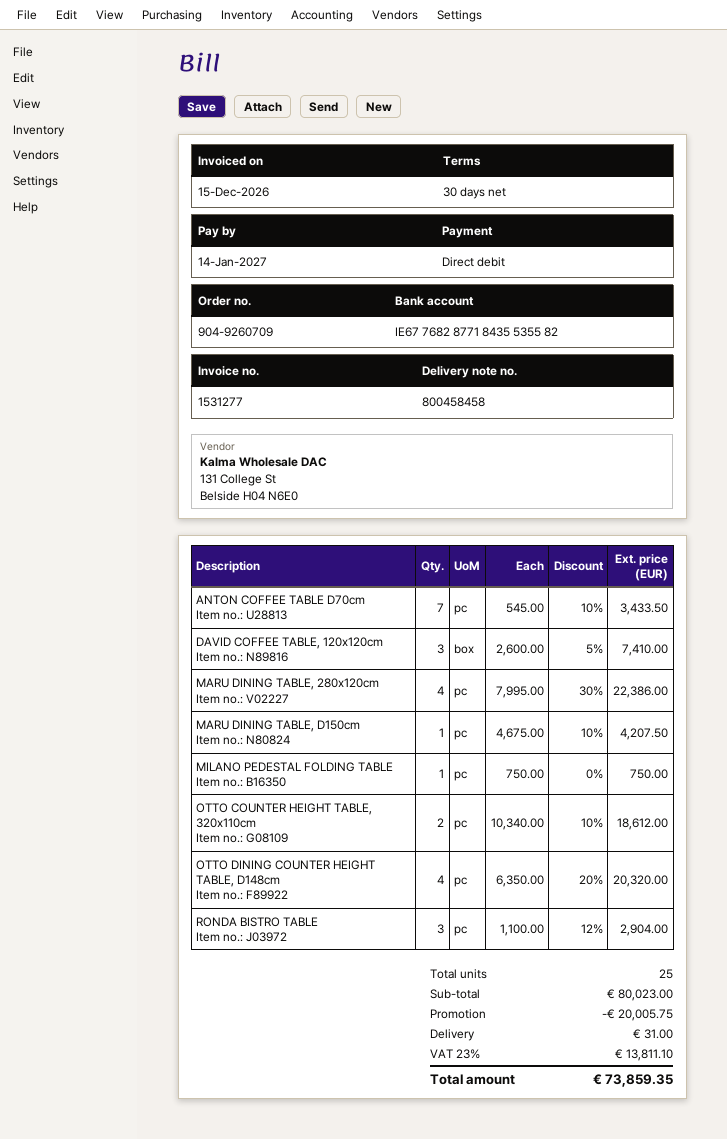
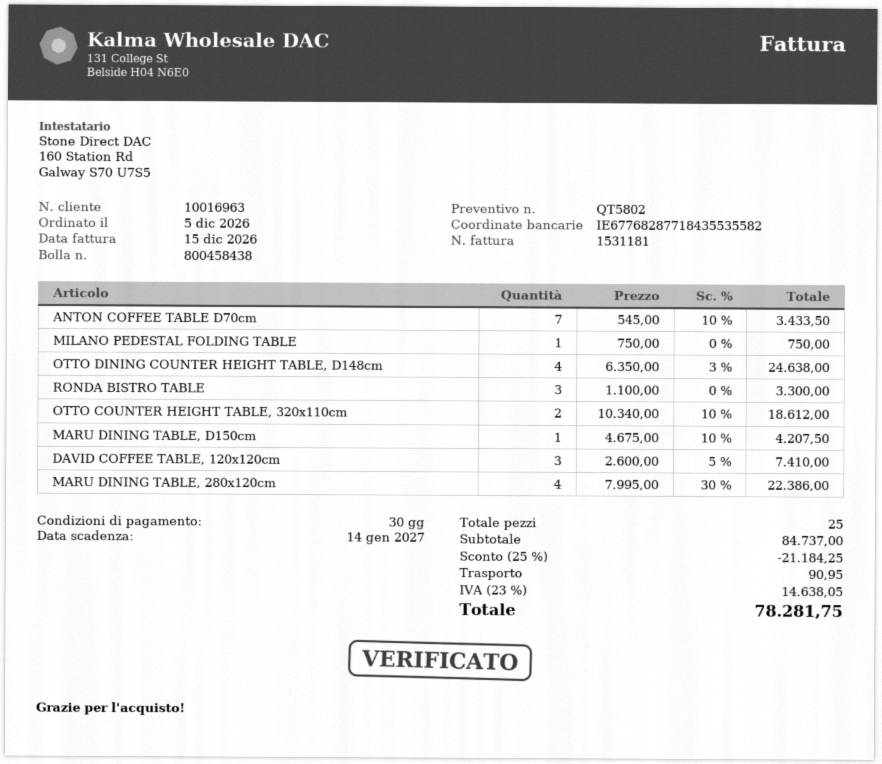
delivery note number: 800458458 -> 800458438
invoice number: 1531277 -> 1531181
OTTO DINING COUNTER HEIGHT TABLE, D148cm: 4 x 6350.00 - 20% = 20320.00 -> 4 x 6350.00 - 3% = 24638.00
RONDA BISTRO TABLE: 3 x 1100.00 - 12% = 2904.00 -> 3 x 1100.00 = 3300.00
subtotal: 80023.00 -> 84737.00
discount: 20005.75 -> 21184.25
shipping: 31.00 -> 90.95
tax: 23% = 13811.10 -> 23% = 14638.05
total: 73859.35 -> 78281.75

